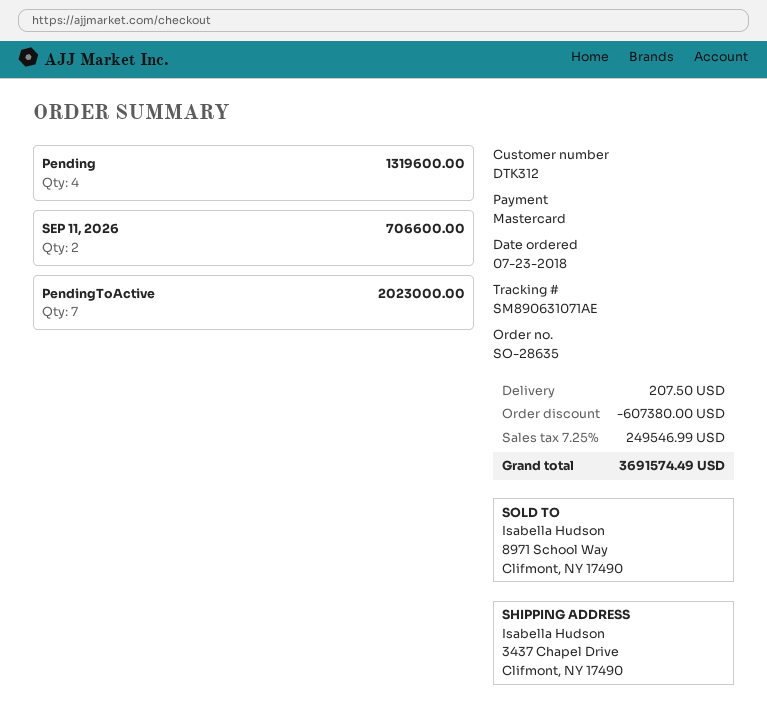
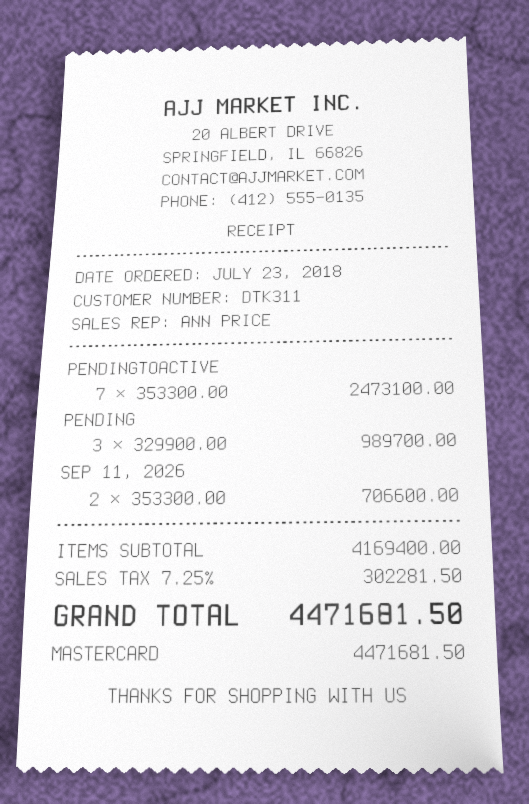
customer number: DTK312 -> DTK311
Pending: 4 for 1319600.00 -> 3 for 989700.00
PendingToActive: 7 for 2023000.00 -> 7 for 2473100.00
discount: 607380.00 -> none
shipping: 207.50 -> none
tax: 7.25% = 249546.99 -> 7.25% = 302281.50
total: 3691574.49 -> 4471681.50

